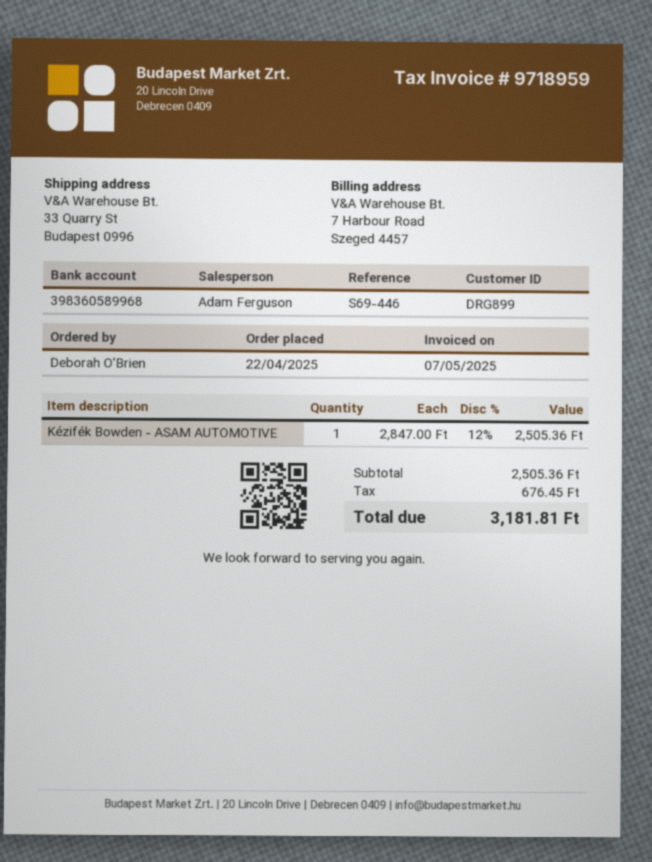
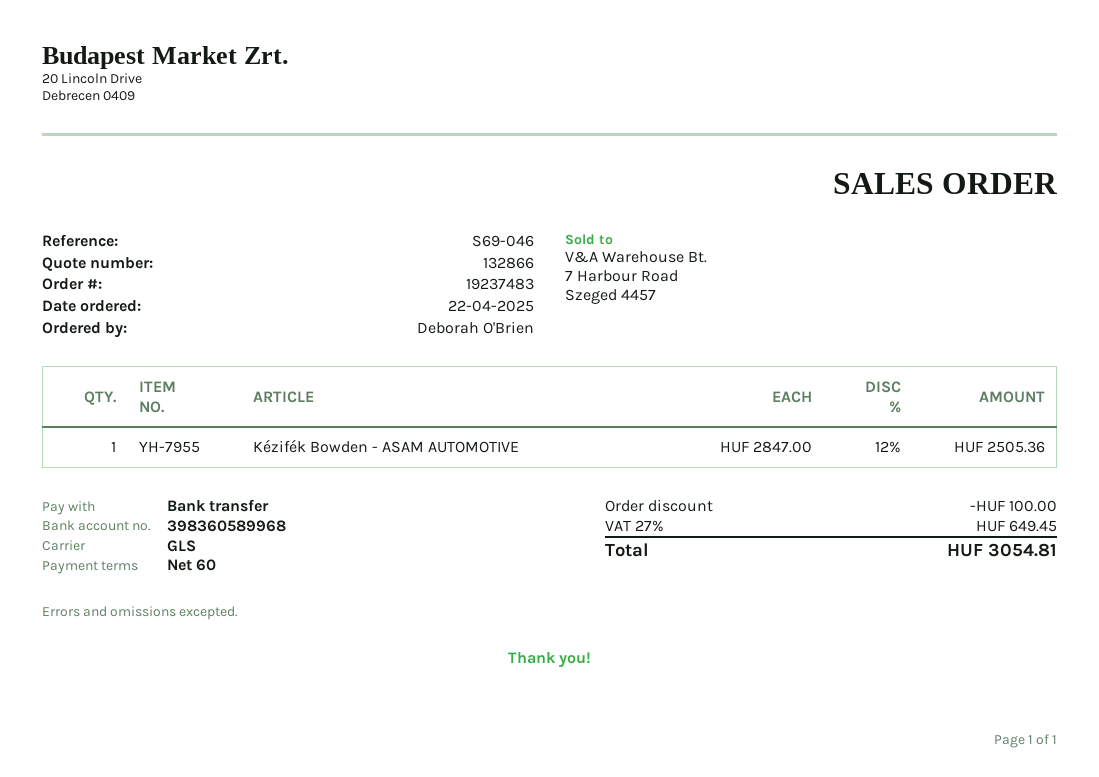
reference: S69-446 -> S69-046
discount: none -> 100.00
tax: 676.45 -> 649.45
total: 3181.81 -> 3054.81

